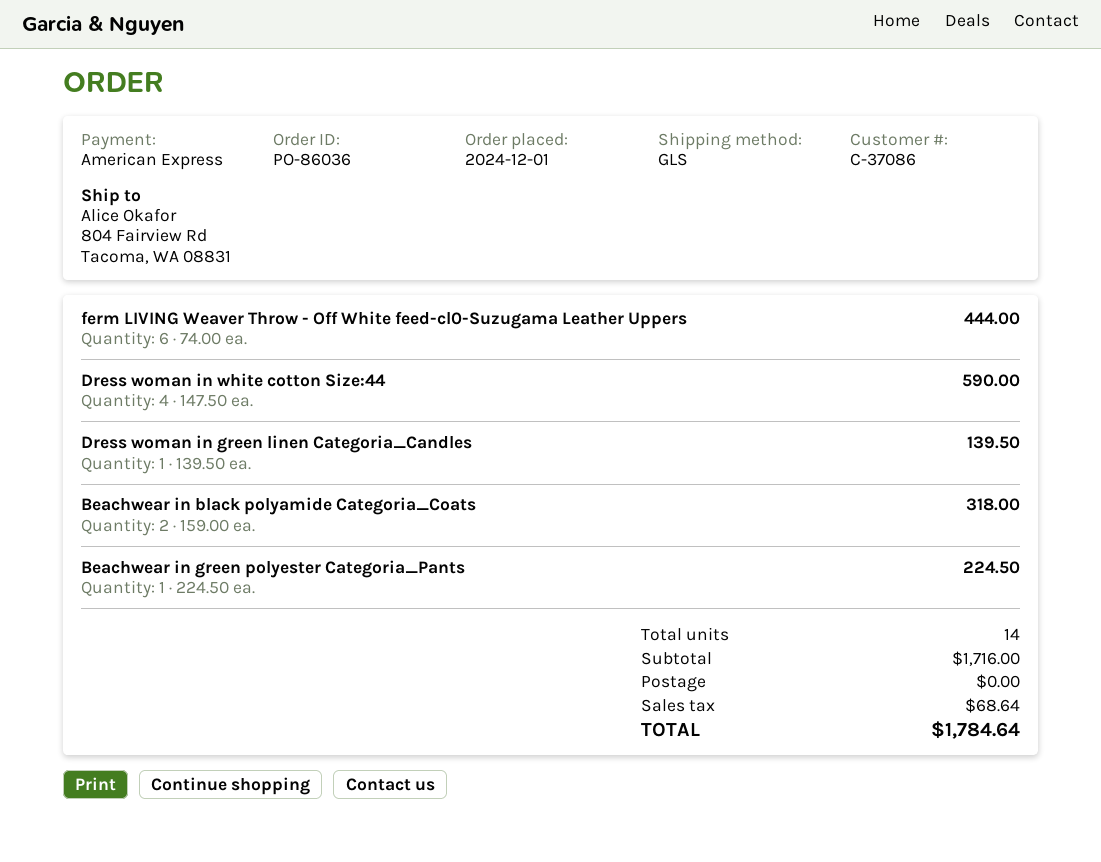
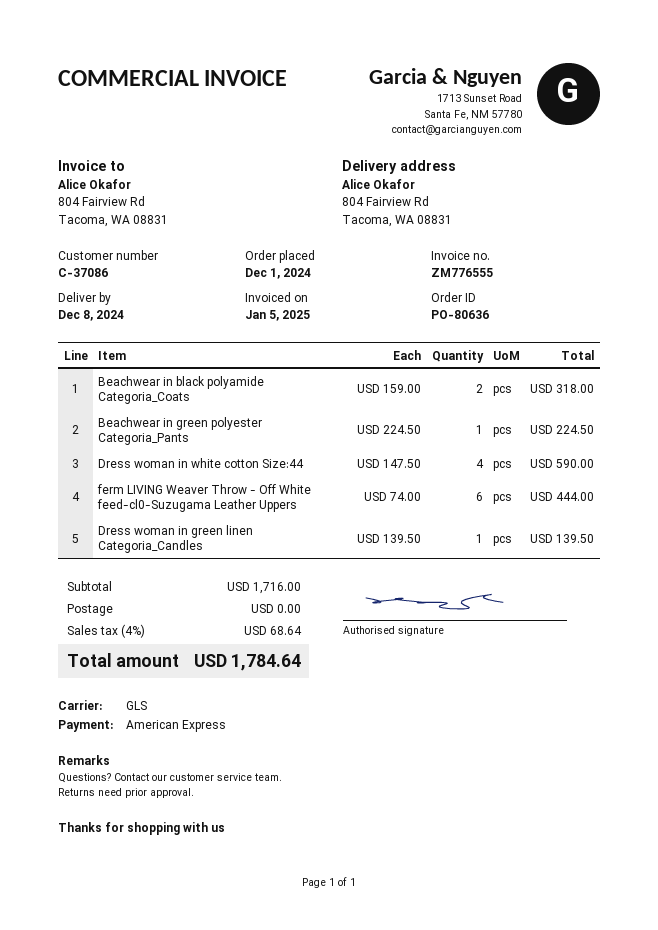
order number: PO-86036 -> PO-80636

